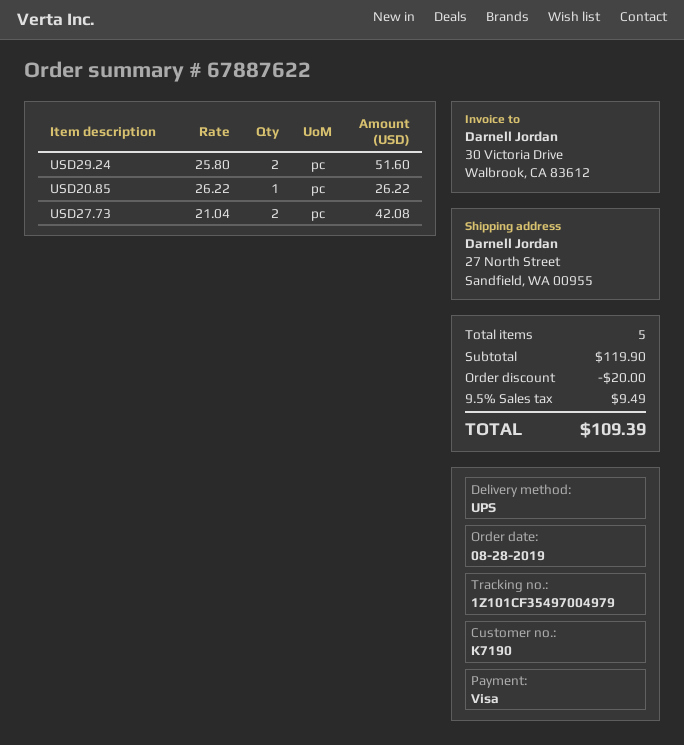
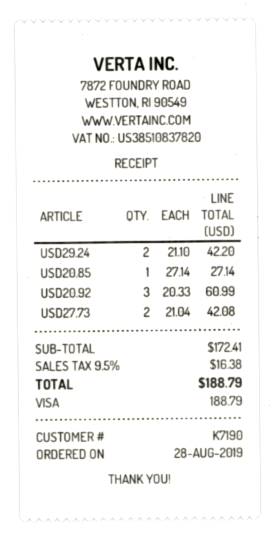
USD29.24: 2 x 25.80 = 51.60 -> 2 x 21.10 = 42.20
USD20.85: 1 x 26.22 = 26.22 -> 1 x 27.14 = 27.14
USD20.92: none -> 3 x 20.33 = 60.99
subtotal: 119.90 -> 172.41
discount: 20.00 -> none
tax: 9.5% = 9.49 -> 9.5% = 16.38
total: 109.39 -> 188.79

